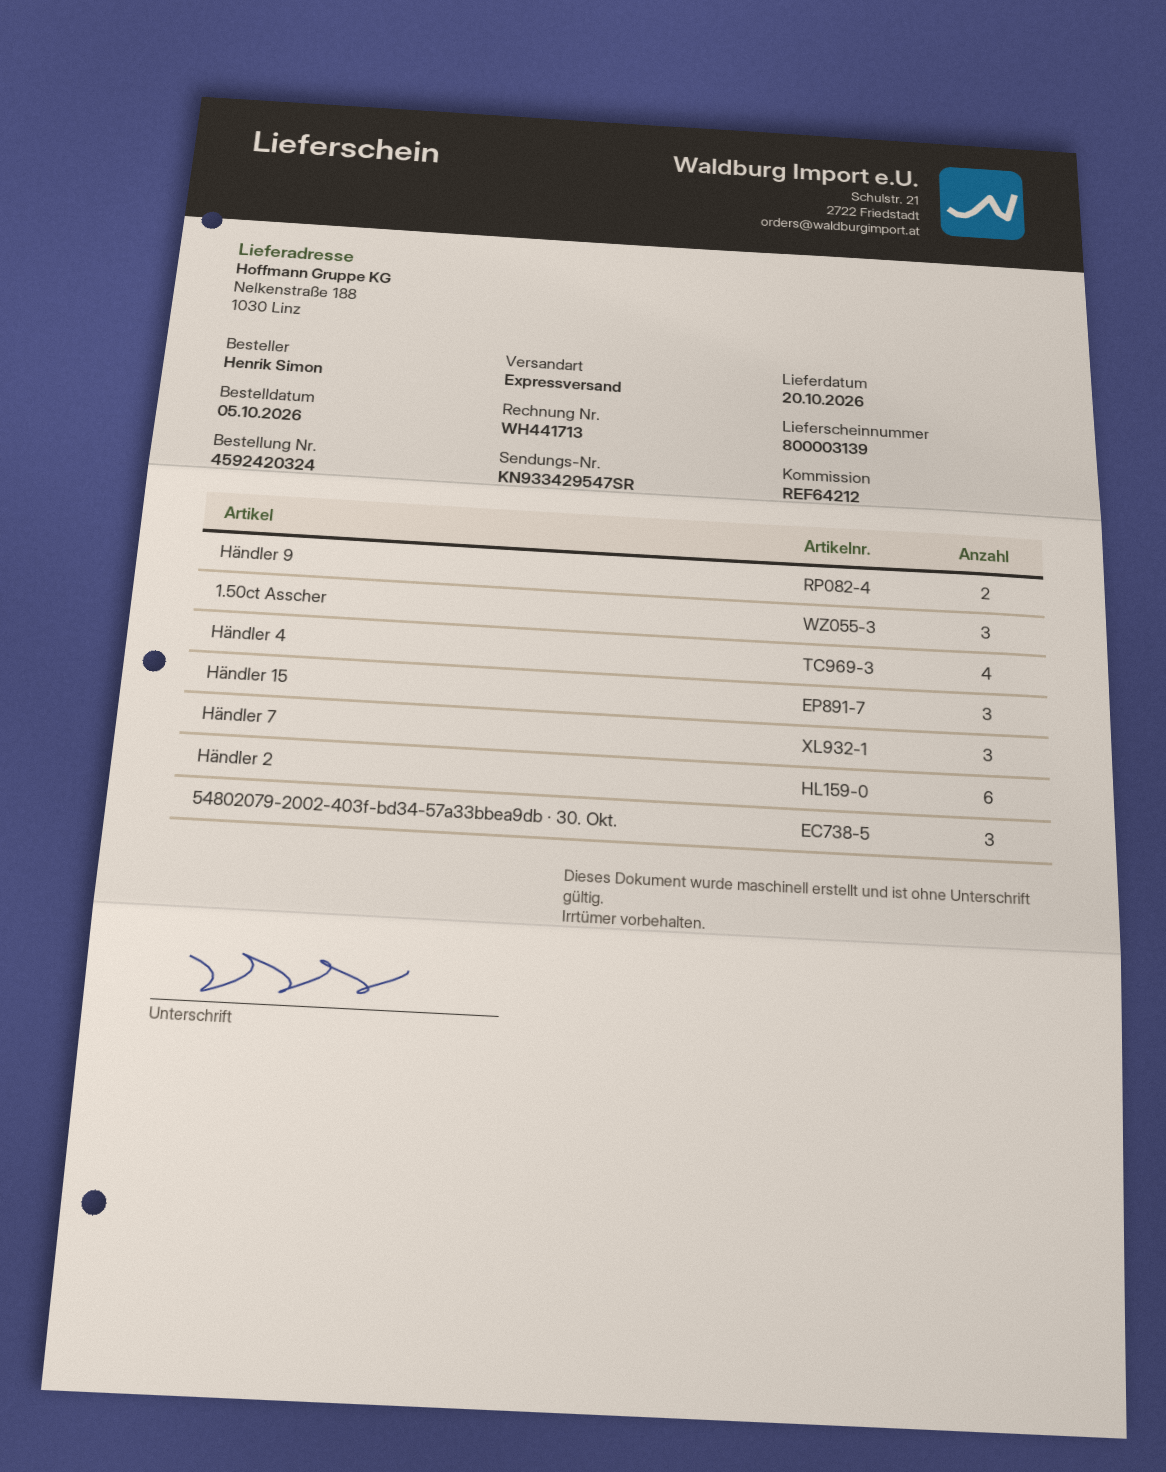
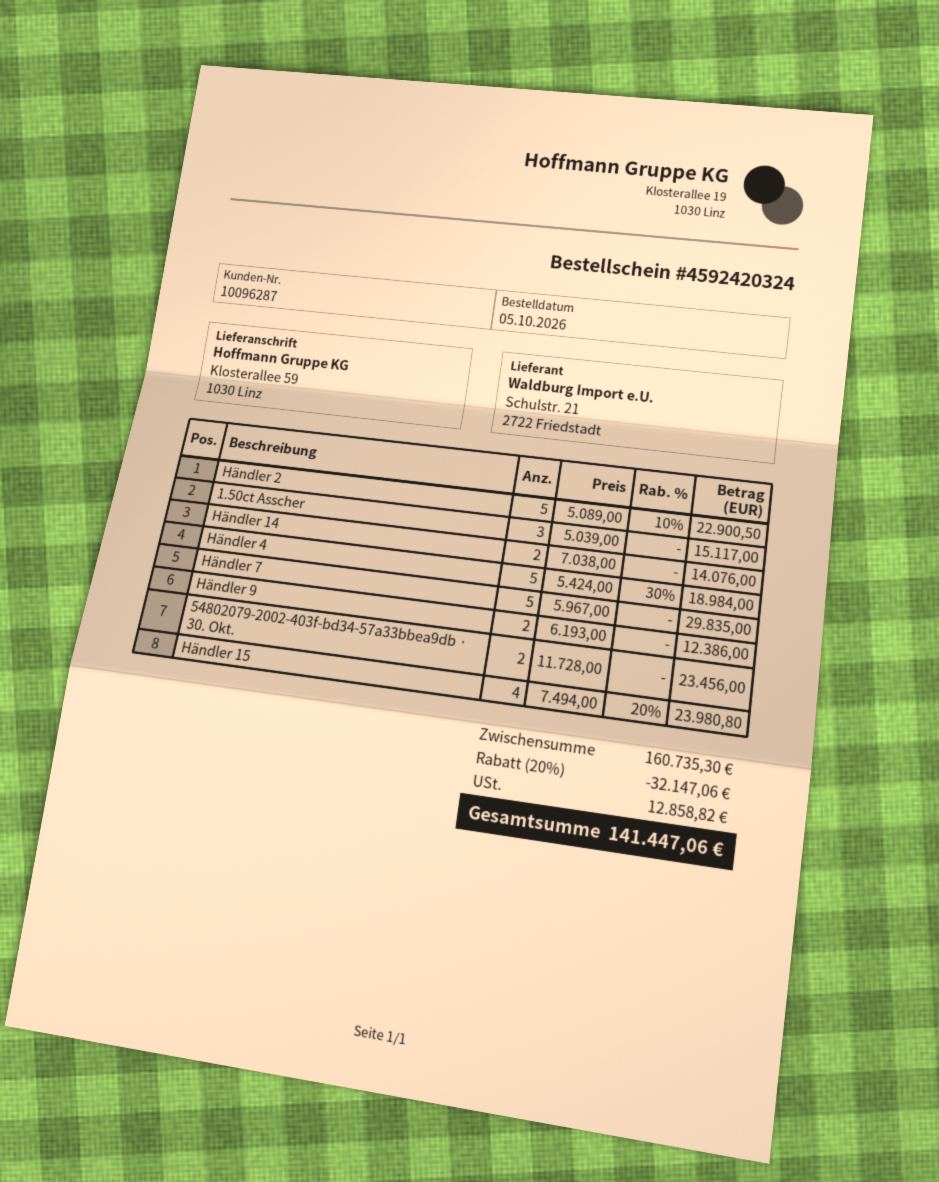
ship to: Nelkenstraße 188, 1030 Linz -> Klosterallee 59, 1030 Linz
Händler 4: 4 -> 5
Händler 15: 3 -> 4
Händler 7: 3 -> 5
Händler 2: 6 -> 5
54802079-2002-403f-bd34-57a33bbea9db · 30. Okt.: 3 -> 2
Händler 14: none -> 2

